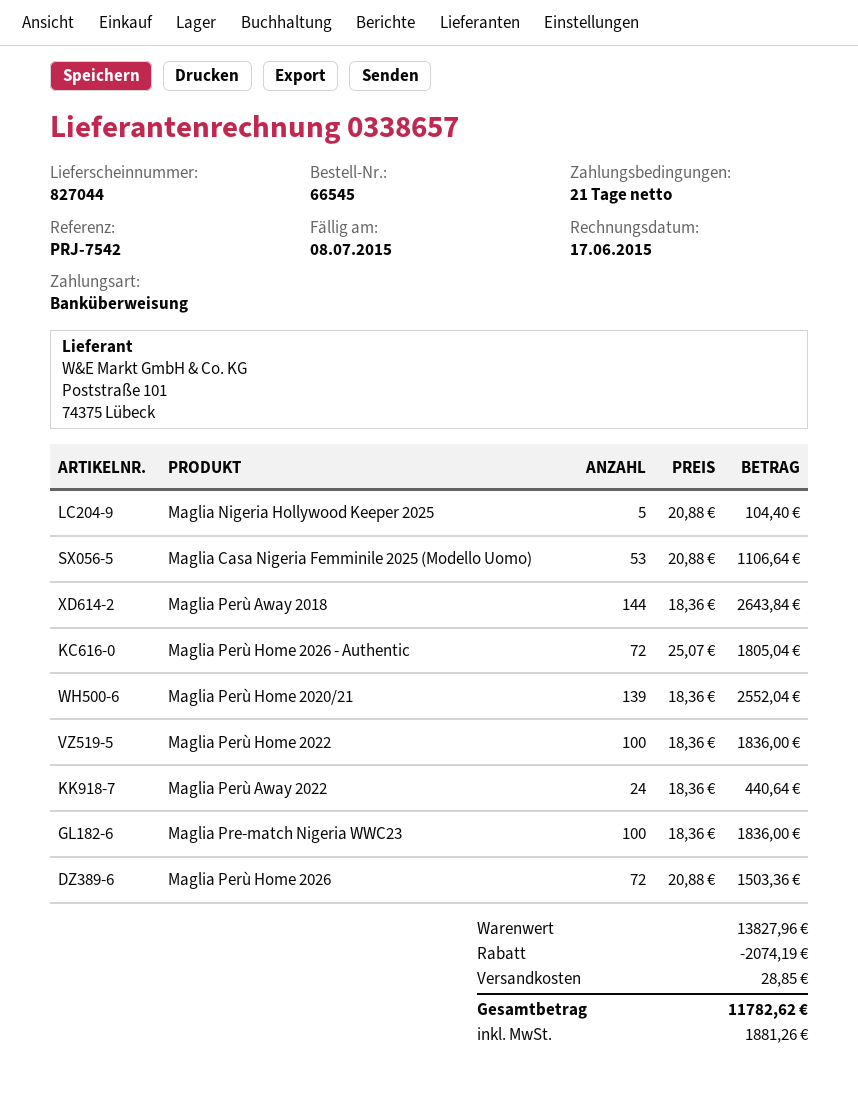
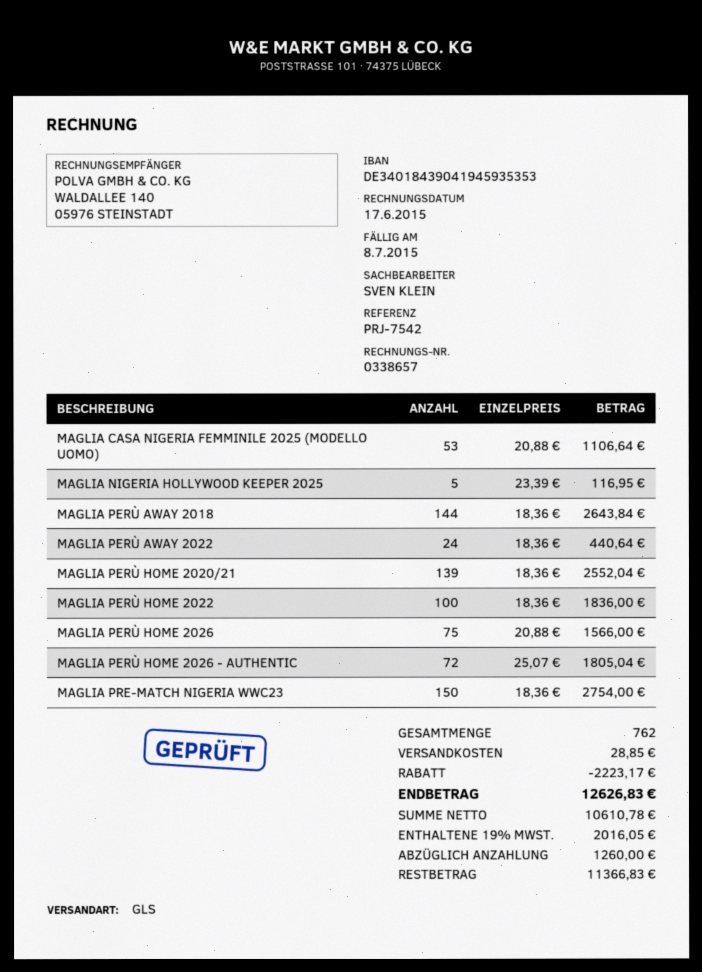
Maglia Nigeria Hollywood Keeper 2025: 5 x 20.88 = 104.40 -> 5 x 23.39 = 116.95
Maglia Pre-match Nigeria WWC23: 100 x 18.36 = 1836.00 -> 150 x 18.36 = 2754.00
Maglia Perù Home 2026: 72 x 20.88 = 1503.36 -> 75 x 20.88 = 1566.00
discount: 2074.19 -> 2223.17
tax: 1881.26 -> 2016.05
total: 11782.62 -> 12626.83

